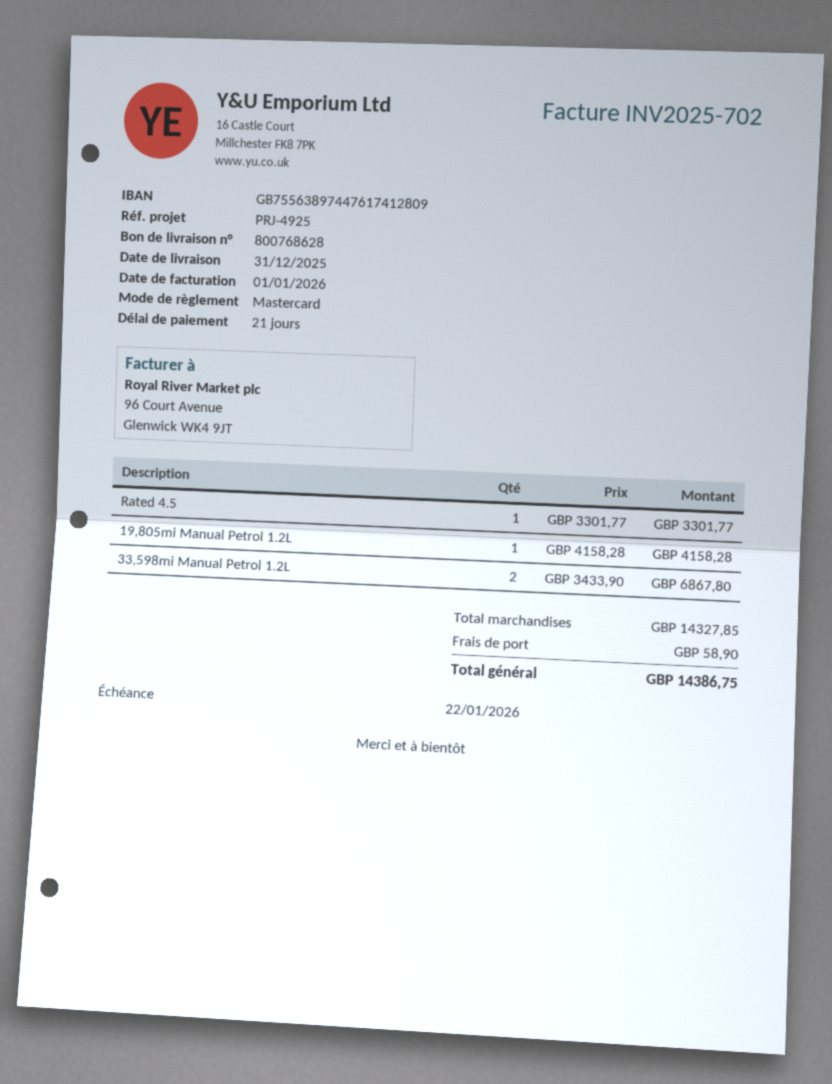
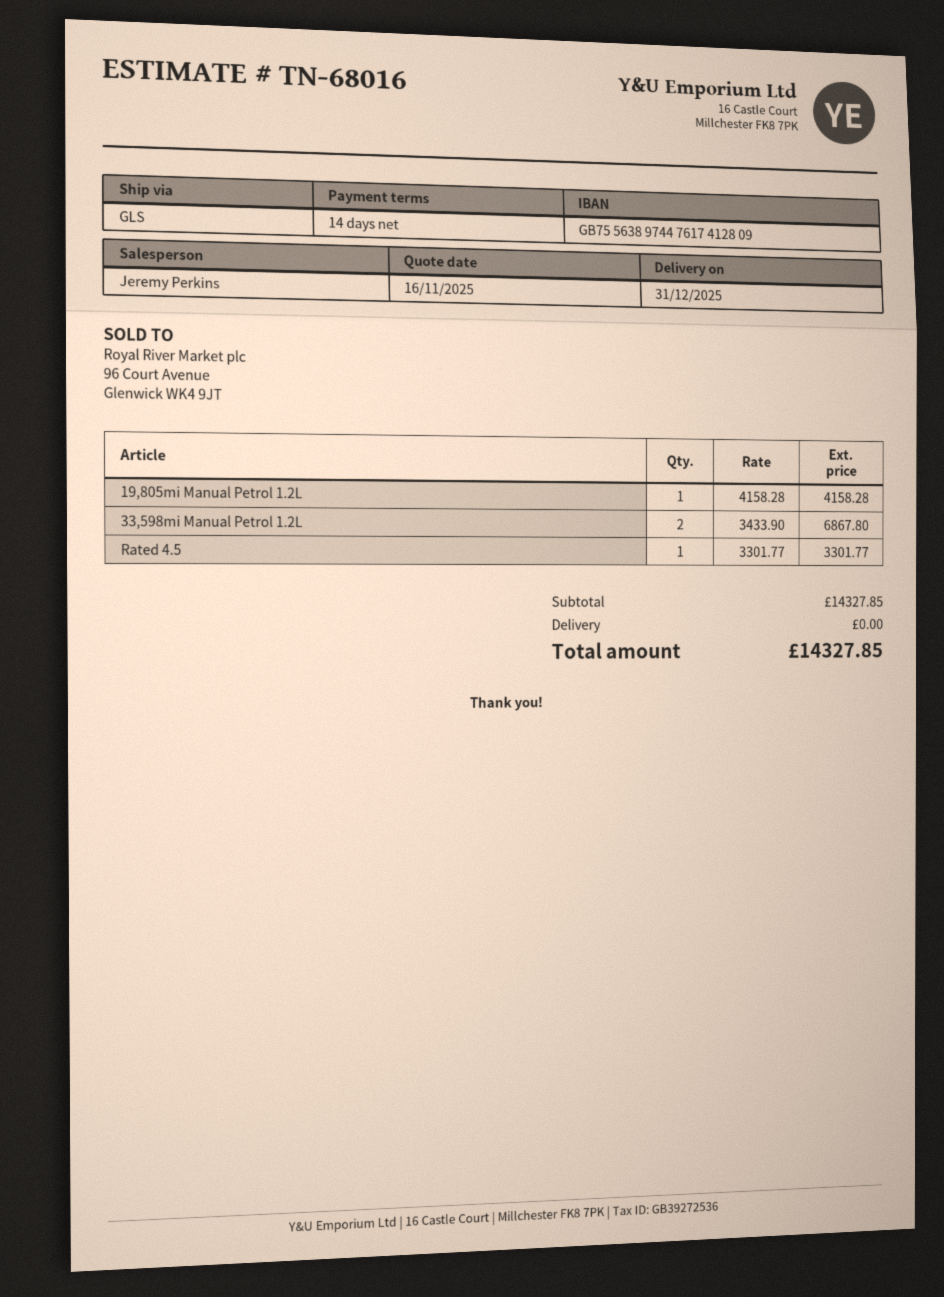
payment terms: 21 days -> 14 days
shipping: 58.90 -> 0.00
total: 14386.75 -> 14327.85

